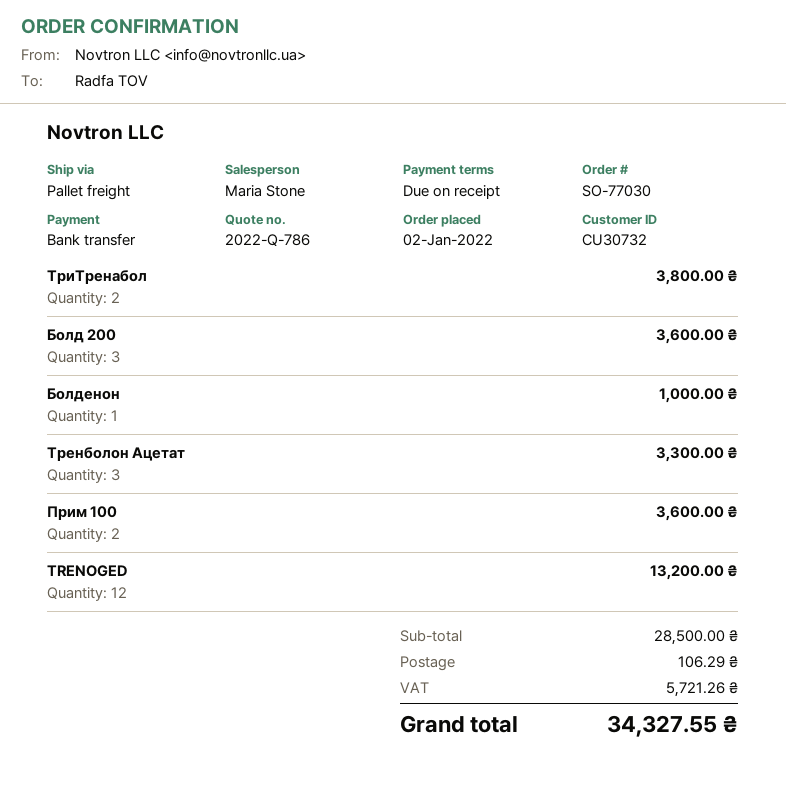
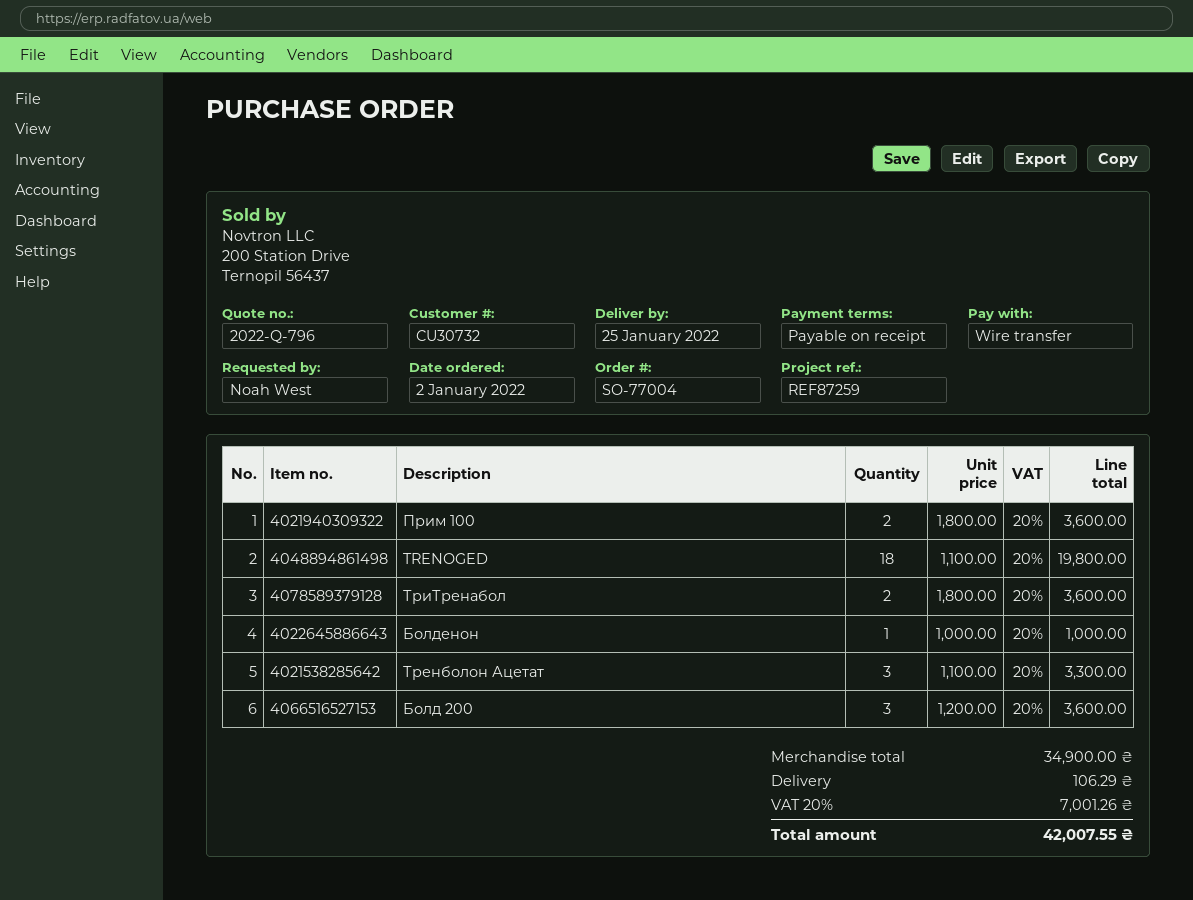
quote number: 2022-Q-786 -> 2022-Q-796
order number: SO-77030 -> SO-77004
ТриТренабол: 2 for 3800.00 -> 2 for 3600.00
TRENOGED: 12 for 13200.00 -> 18 for 19800.00
subtotal: 28500.00 -> 34900.00
tax: 5721.26 -> 7001.26
total: 34327.55 -> 42007.55

